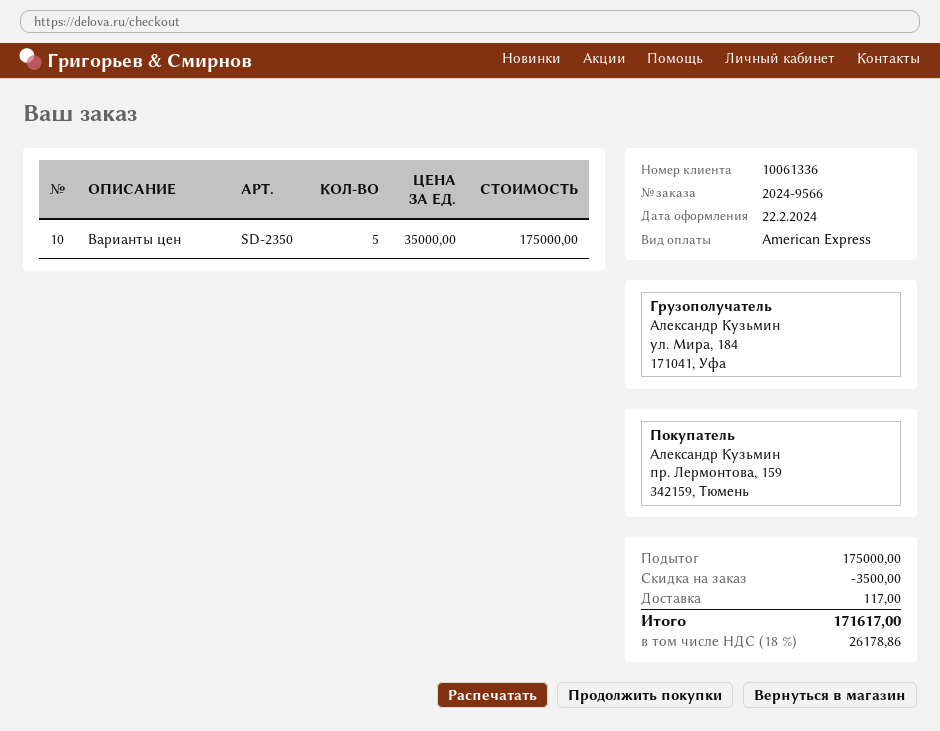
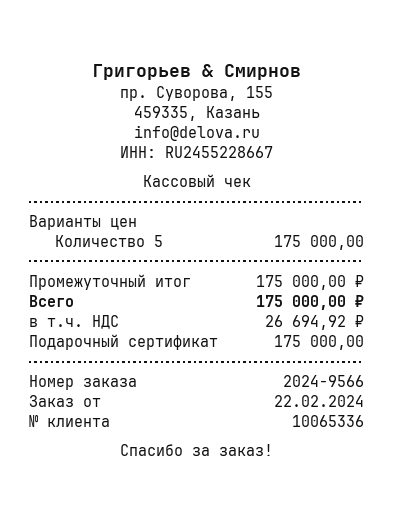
customer number: 10061336 -> 10065336
payment method: American Express -> gift card
discount: 3500.00 -> none
shipping: 117.00 -> none
tax: 26178.86 -> 26694.92
total: 171617.00 -> 175000.00

